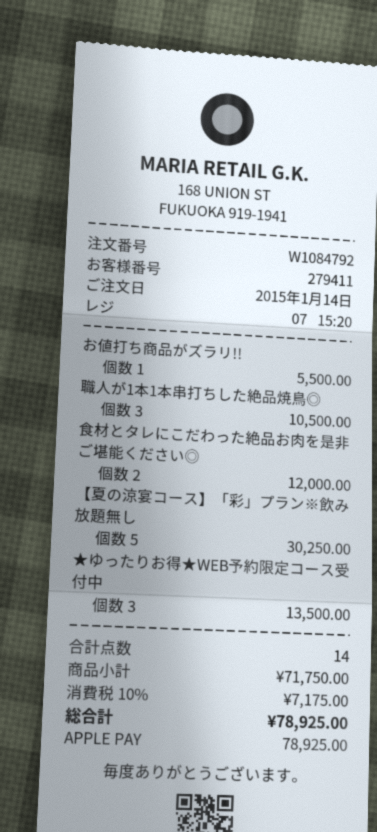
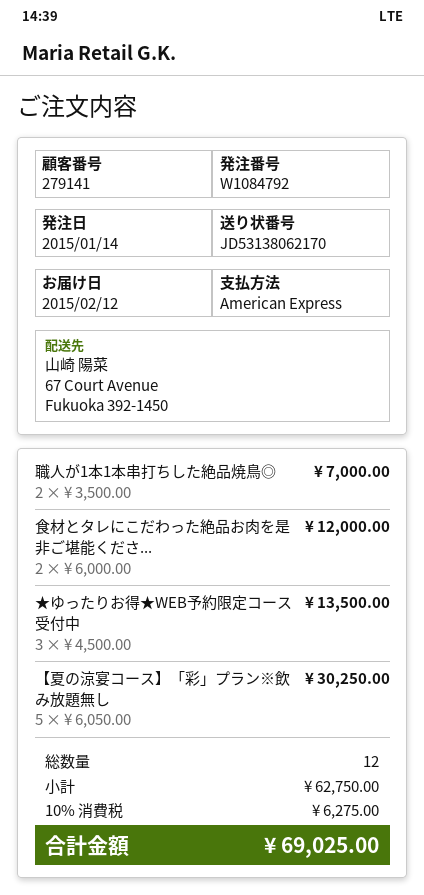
customer number: 279411 -> 279141
payment method: Apple Pay -> American Express
お値打ち商品がズラリ!!: 1 for 5500.00 -> none
職人が1本1本串打ちした絶品焼鳥◎: 3 for 10500.00 -> 2 for 7000.00
total quantity: 14 -> 12
subtotal: 71750.00 -> 62750.00
tax: 10% = 7175.00 -> 10% = 6275.00
total: 78925.00 -> 69025.00

